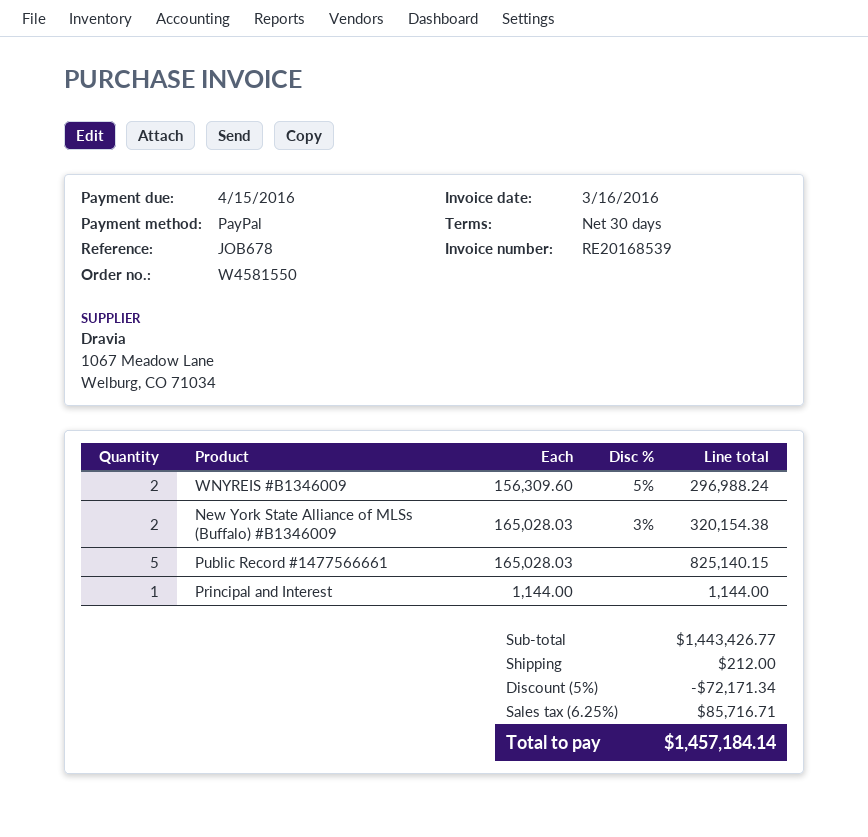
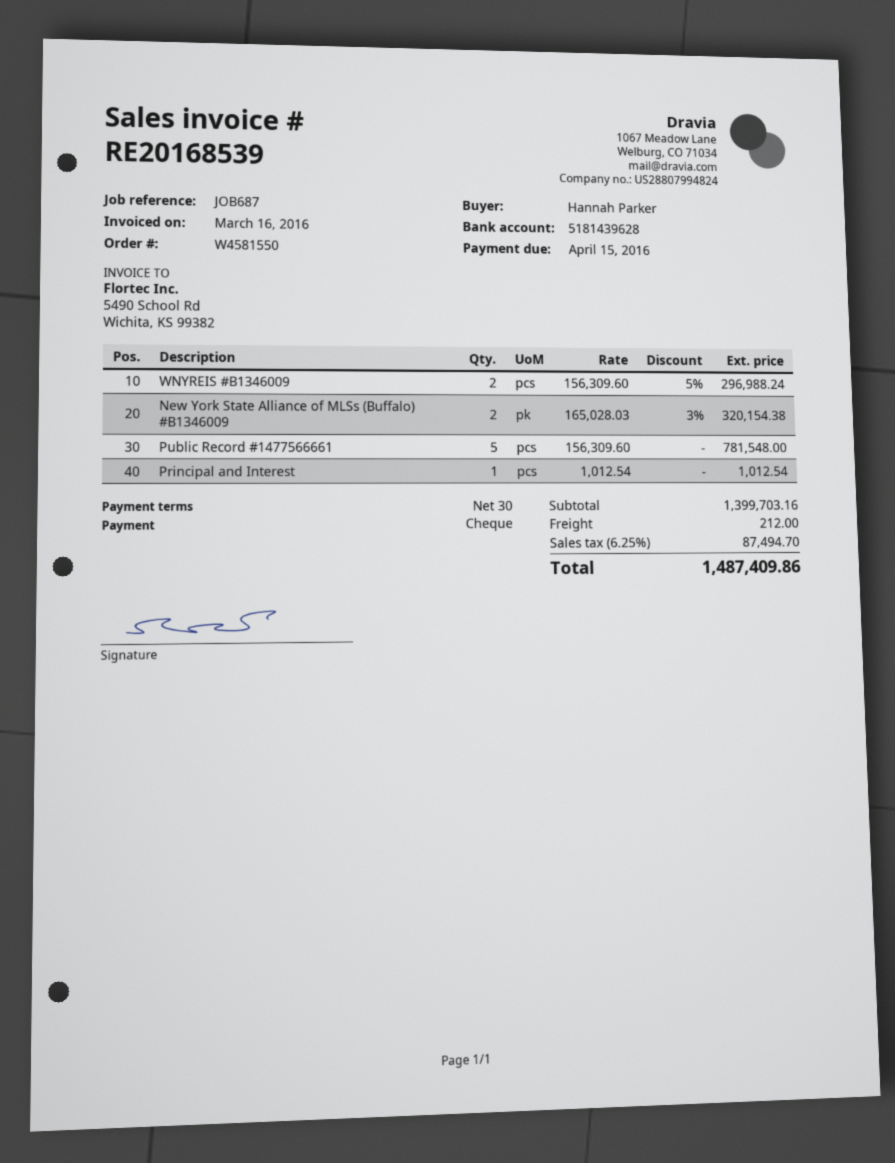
reference: JOB678 -> JOB687
payment method: PayPal -> cheque
Public Record #1477566661: 5 x 165028.03 = 825140.15 -> 5 x 156309.60 = 781548.00
Principal and Interest: 1 x 1144.00 = 1144.00 -> 1 x 1012.54 = 1012.54
subtotal: 1443426.77 -> 1399703.16
discount: 5% = 72171.34 -> none
tax: 6.25% = 85716.71 -> 6.25% = 87494.70
total: 1457184.14 -> 1487409.86

